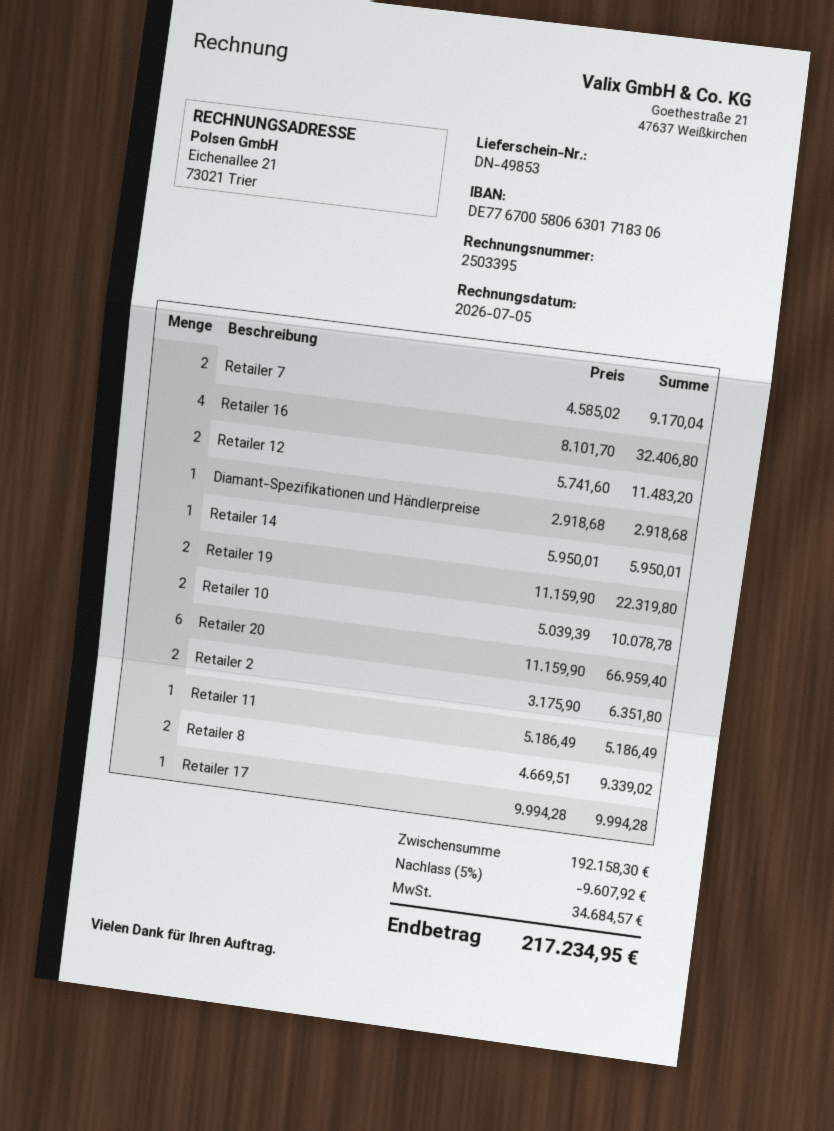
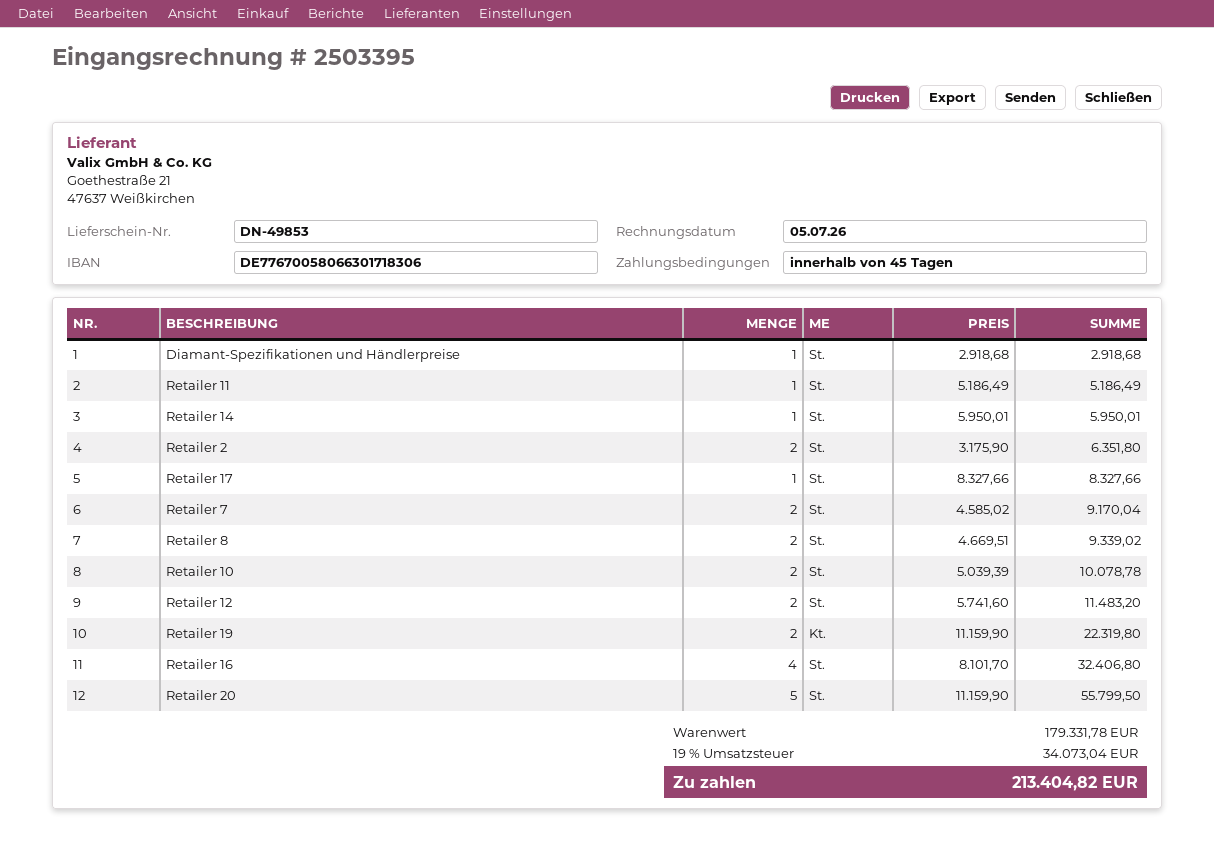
Retailer 20: 6 x 11159.90 = 66959.40 -> 5 x 11159.90 = 55799.50
Retailer 17: 1 x 9994.28 = 9994.28 -> 1 x 8327.66 = 8327.66
subtotal: 192158.30 -> 179331.78
discount: 5% = 9607.92 -> none
tax: 34684.57 -> 34073.04
total: 217234.95 -> 213404.82

